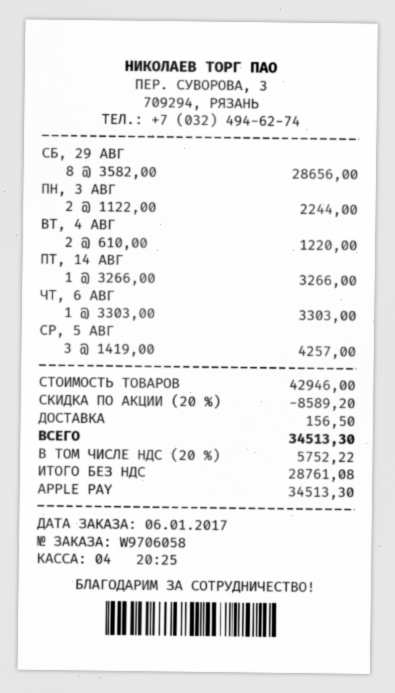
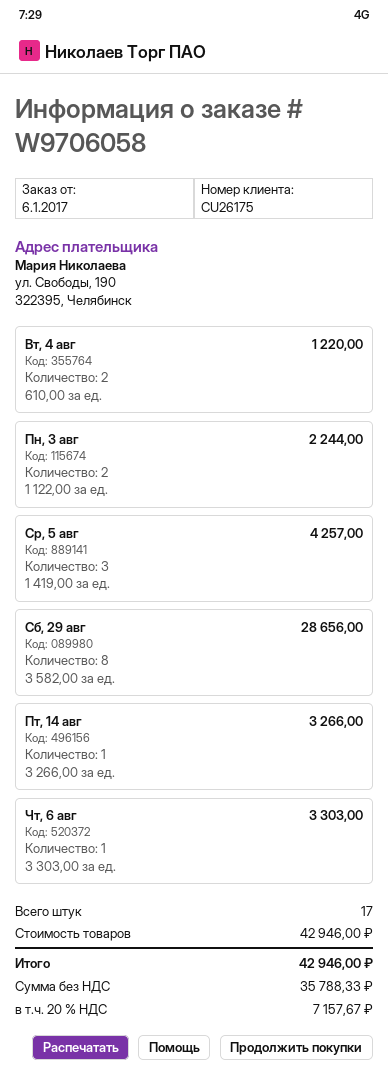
discount: 20% = 8589.20 -> none
shipping: 156.50 -> none
net: 28761.08 -> 35788.33
tax: 20% = 5752.22 -> 20% = 7157.67
total: 34513.30 -> 42946.00

